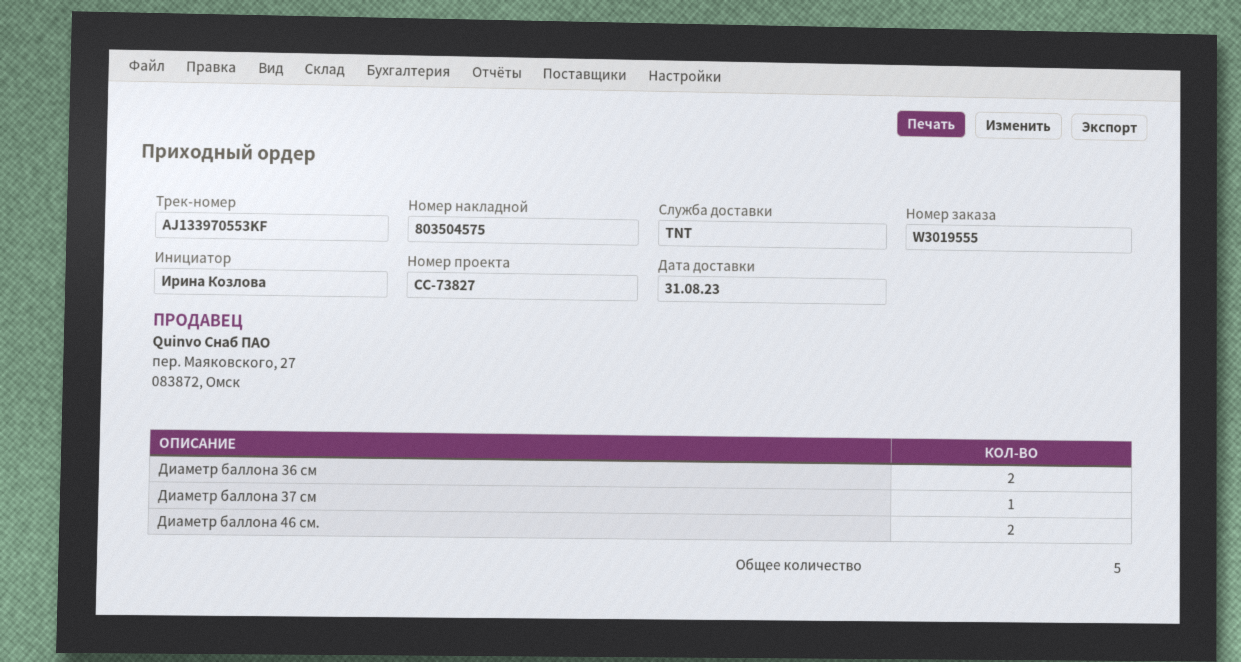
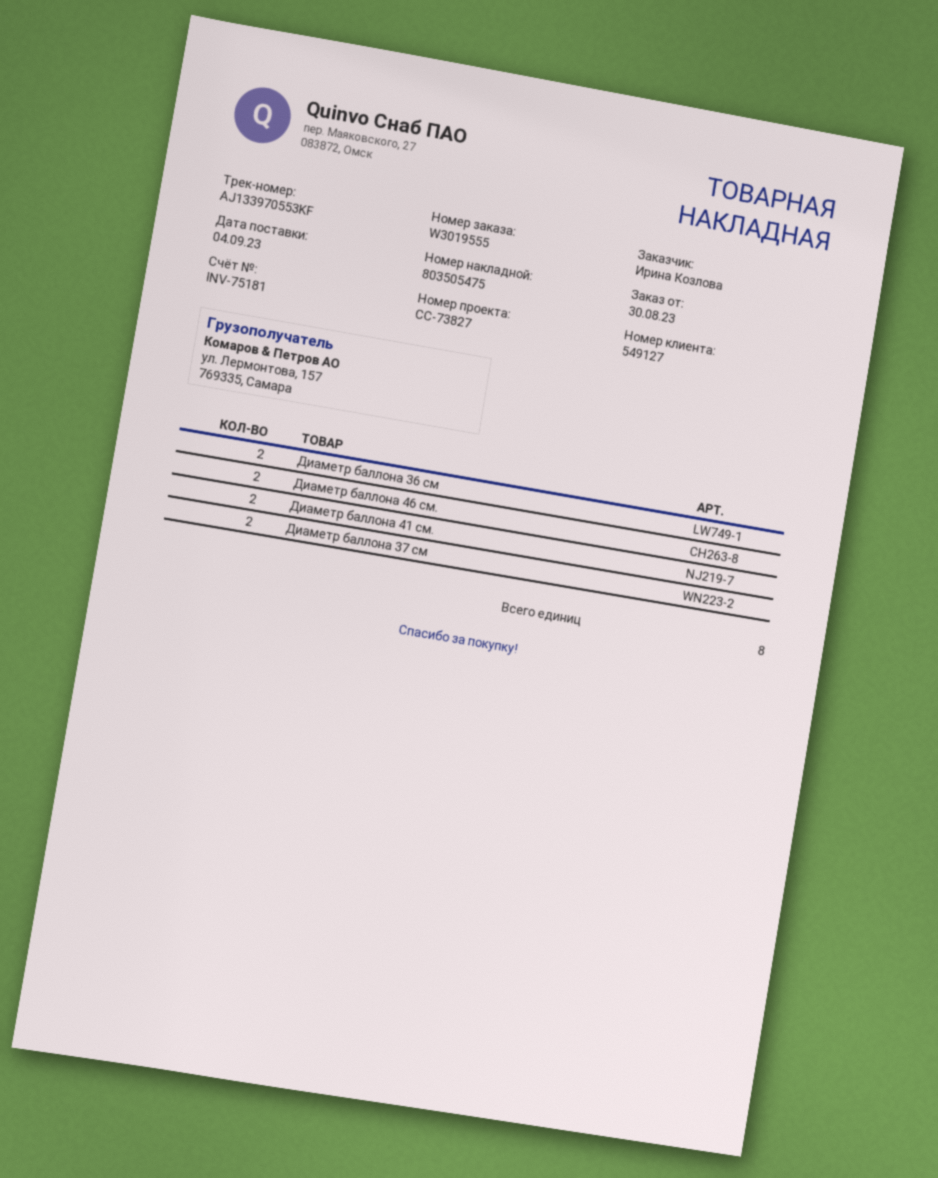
delivery note number: 803504575 -> 803505475
delivery date: 2023-08-31 -> 2023-09-04
Диаметр баллона 37 см: 1 -> 2
Диаметр баллона 41 см.: none -> 2
total quantity: 5 -> 8

